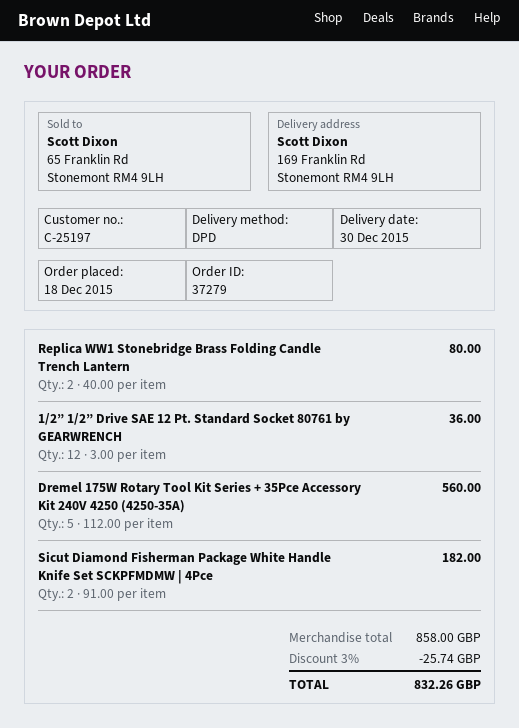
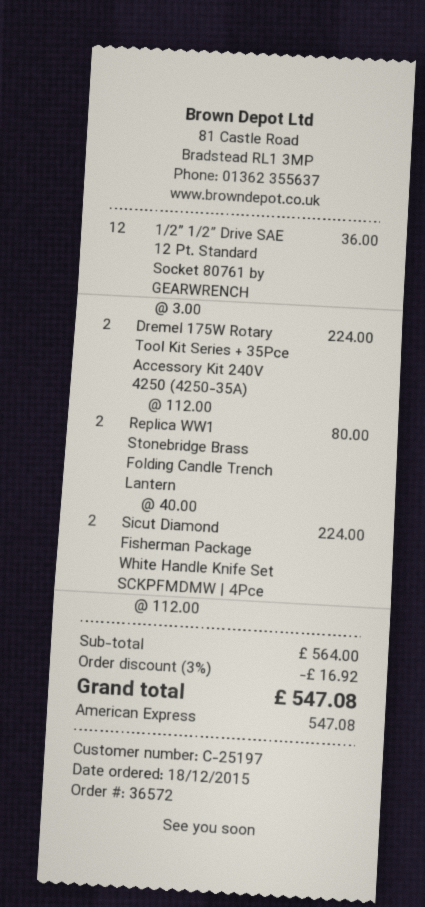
order number: 37279 -> 36572
Dremel 175W Rotary Tool Kit Series + 35Pce Accessory Kit 240V 4250 (4250-35A): 5 x 112.00 = 560.00 -> 2 x 112.00 = 224.00
Sicut Diamond Fisherman Package White Handle Knife Set SCKPFMDMW | 4Pce: 2 x 91.00 = 182.00 -> 2 x 112.00 = 224.00
subtotal: 858.00 -> 564.00
discount: 3% = 25.74 -> 3% = 16.92
total: 832.26 -> 547.08

